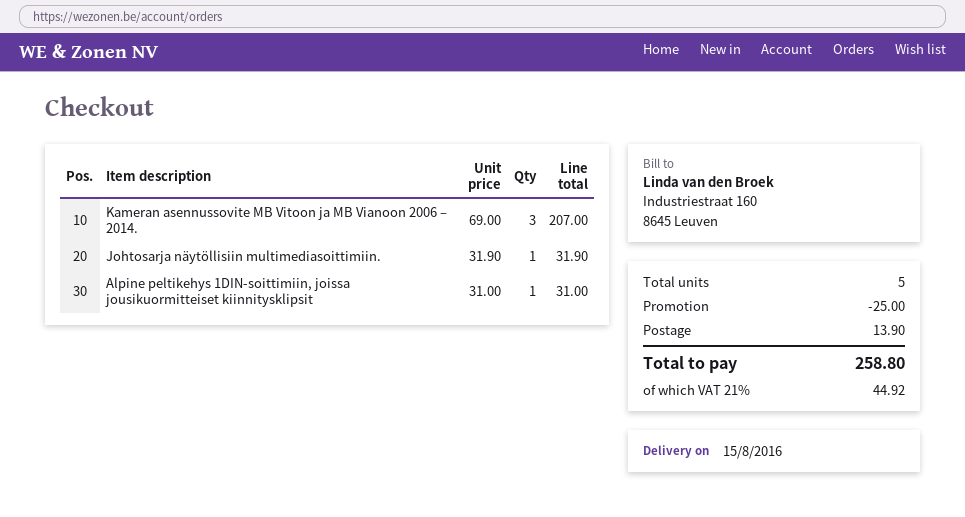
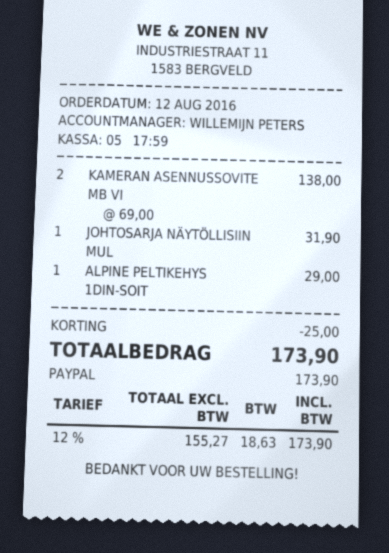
Kameran asennussovite MB Vitoon ja MB Vianoon 2006 – 2014.: 3 x 69.00 = 207.00 -> 2 x 69.00 = 138.00
Alpine peltikehys 1DIN-soittimiin, joissa jousikuormitteiset kiinnitysklipsit: 1 x 31.00 = 31.00 -> 1 x 29.00 = 29.00
shipping: 13.90 -> none
tax: 21% = 44.92 -> 12% = 18.63
total: 258.80 -> 173.90

